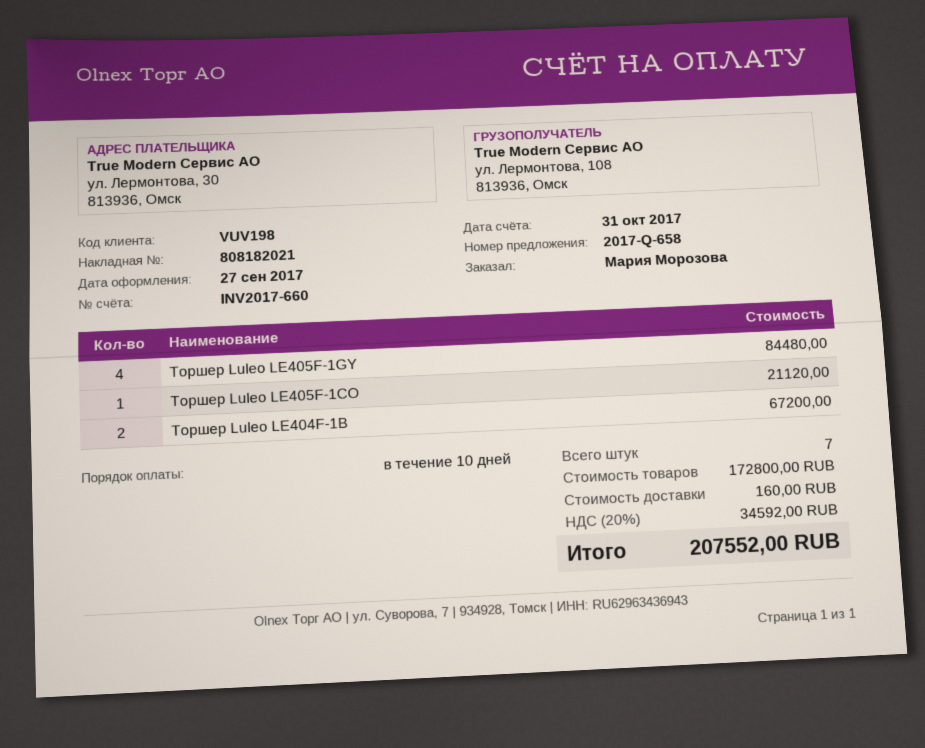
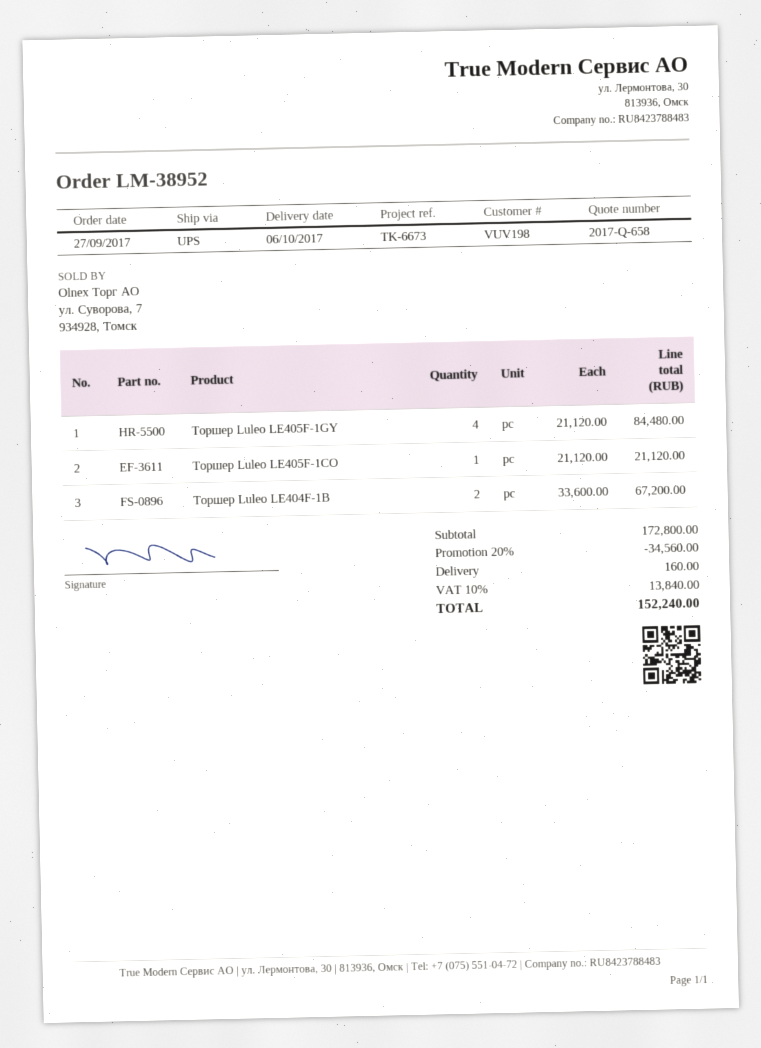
discount: none -> 20% = 34560.00
tax: 20% = 34592.00 -> 10% = 13840.00
total: 207552.00 -> 152240.00

